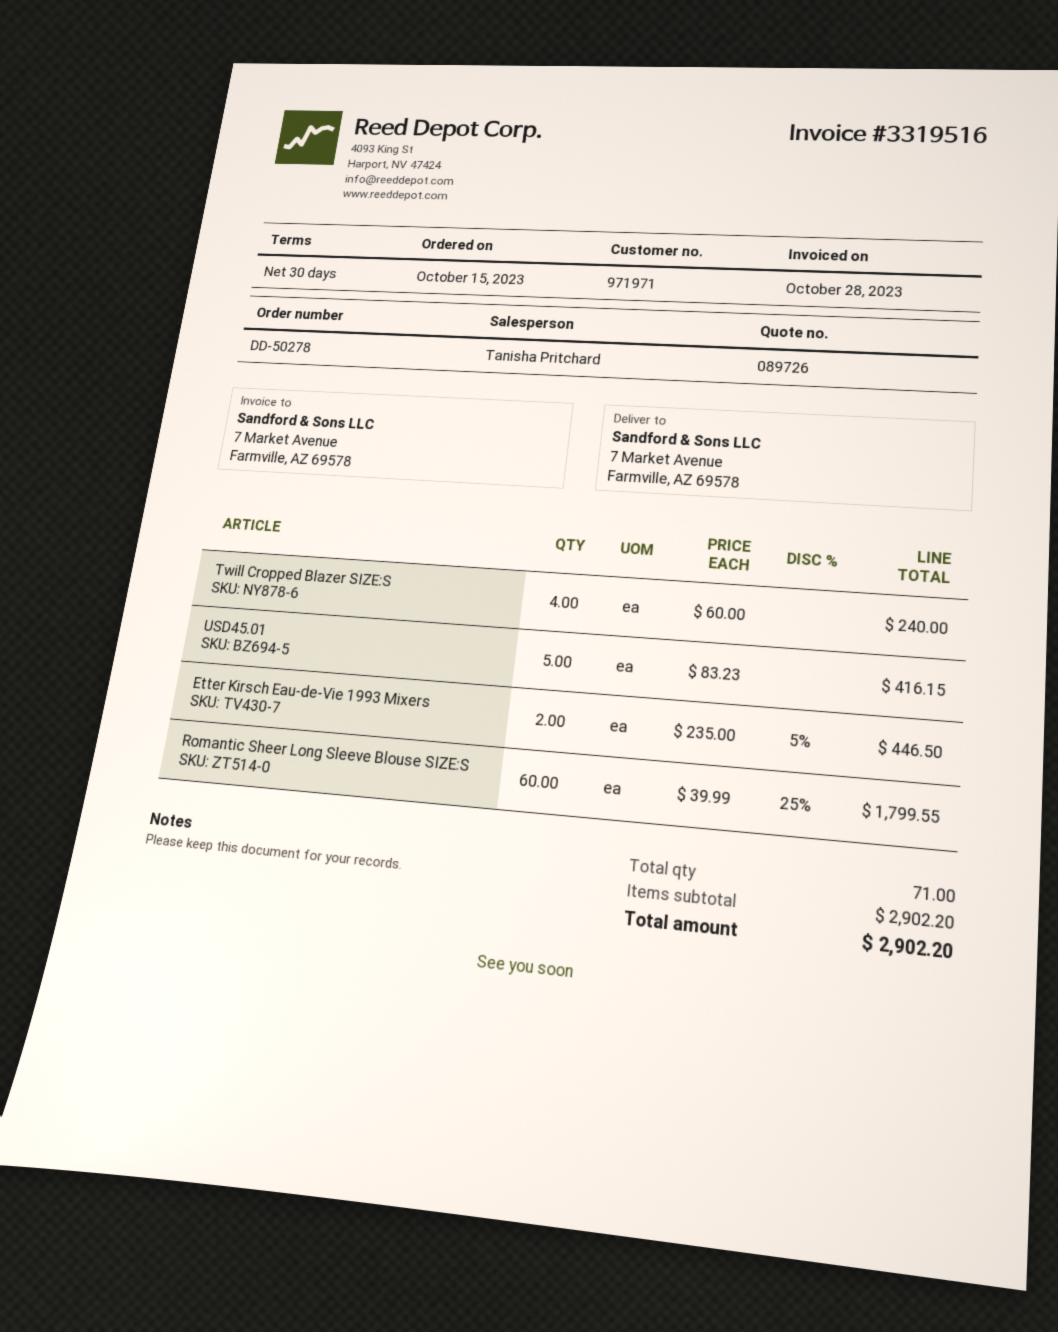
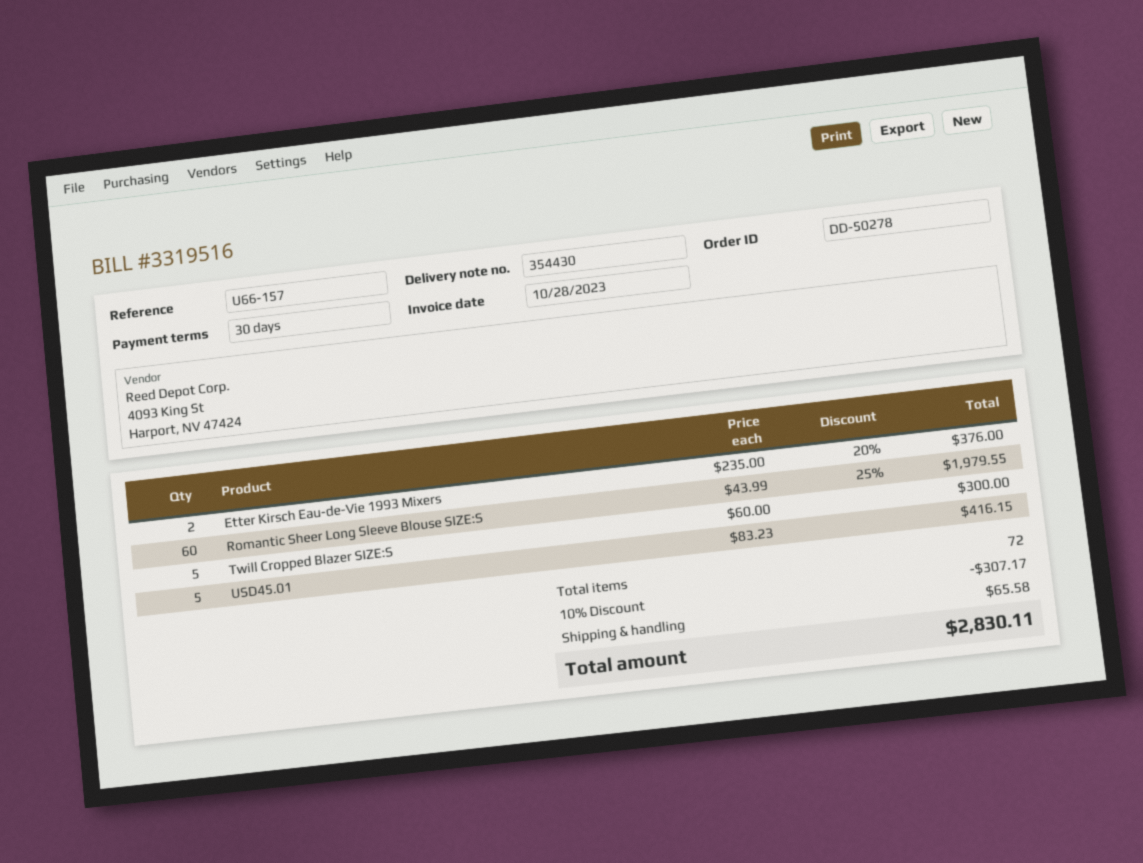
Twill Cropped Blazer SIZE:S: 4 x 60.00 = 240.00 -> 5 x 60.00 = 300.00
Etter Kirsch Eau-de-Vie 1993 Mixers: 2 x 235.00 - 5% = 446.50 -> 2 x 235.00 - 20% = 376.00
Romantic Sheer Long Sleeve Blouse SIZE:S: 60 x 39.99 - 25% = 1799.55 -> 60 x 43.99 - 25% = 1979.55
total quantity: 71 -> 72
discount: none -> 10% = 307.17
shipping: none -> 65.58
total: 2902.20 -> 2830.11

